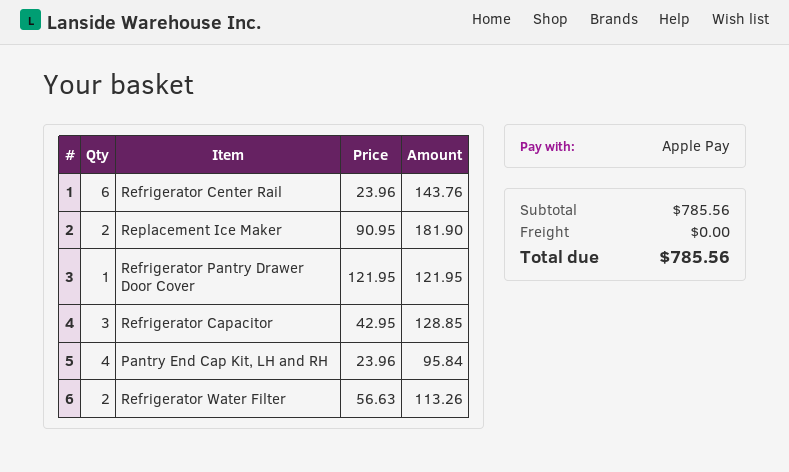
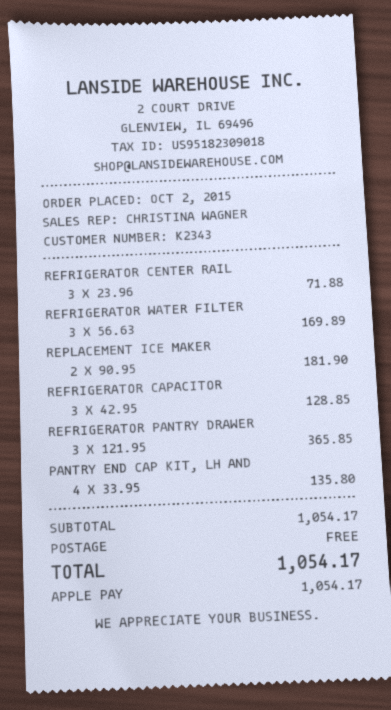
Refrigerator Center Rail: 6 x 23.96 = 143.76 -> 3 x 23.96 = 71.88
Refrigerator Pantry Drawer Door Cover: 1 x 121.95 = 121.95 -> 3 x 121.95 = 365.85
Pantry End Cap Kit, LH and RH: 4 x 23.96 = 95.84 -> 4 x 33.95 = 135.80
Refrigerator Water Filter: 2 x 56.63 = 113.26 -> 3 x 56.63 = 169.89
subtotal: 785.56 -> 1054.17
total: 785.56 -> 1054.17

